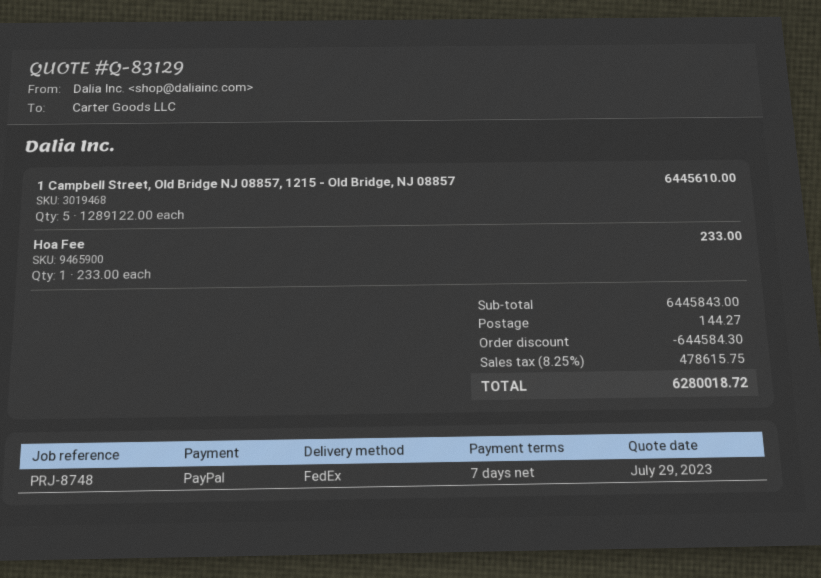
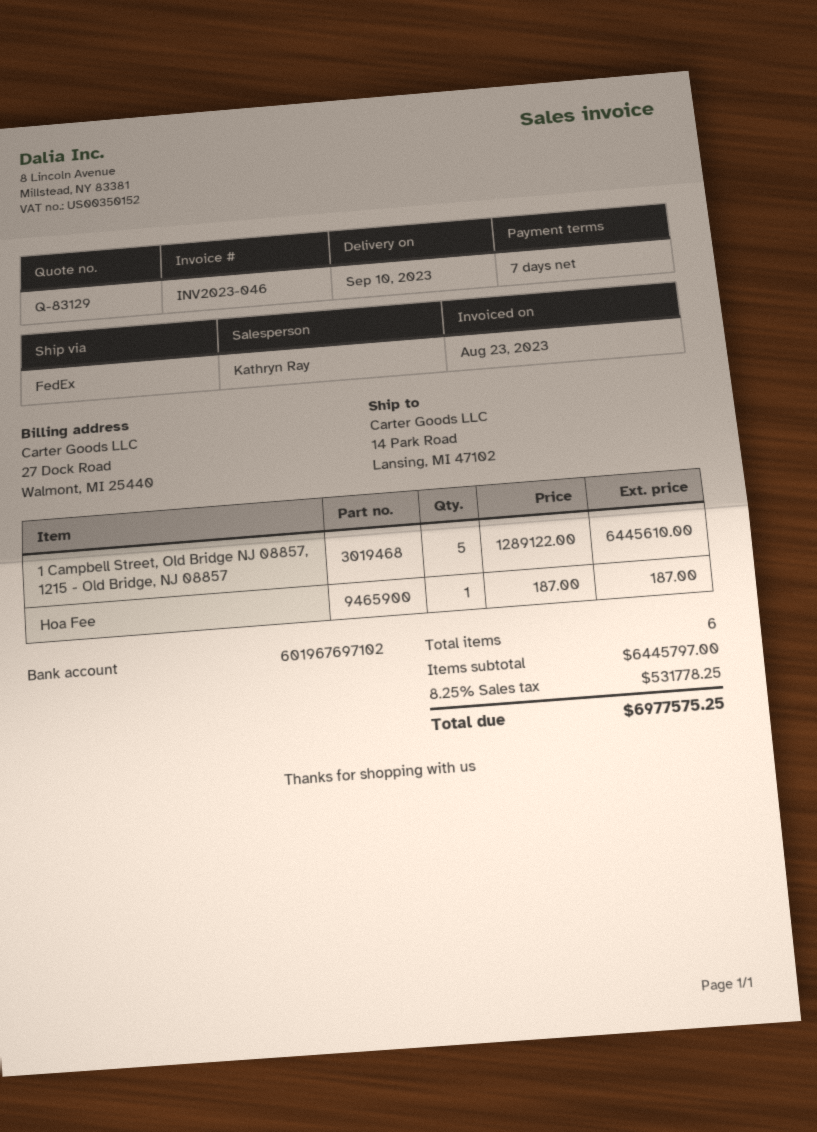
Hoa Fee: 1 x 233.00 = 233.00 -> 1 x 187.00 = 187.00
subtotal: 6445843.00 -> 6445797.00
discount: 644584.30 -> none
shipping: 144.27 -> none
tax: 8.25% = 478615.75 -> 8.25% = 531778.25
total: 6280018.72 -> 6977575.25

